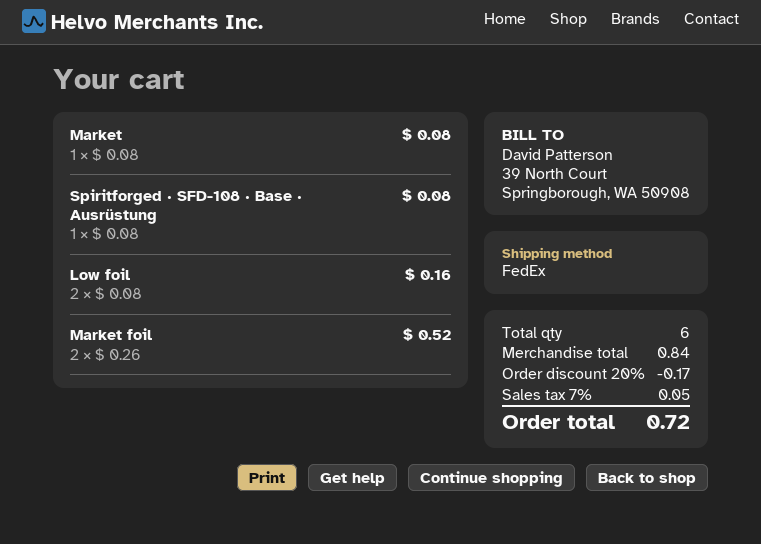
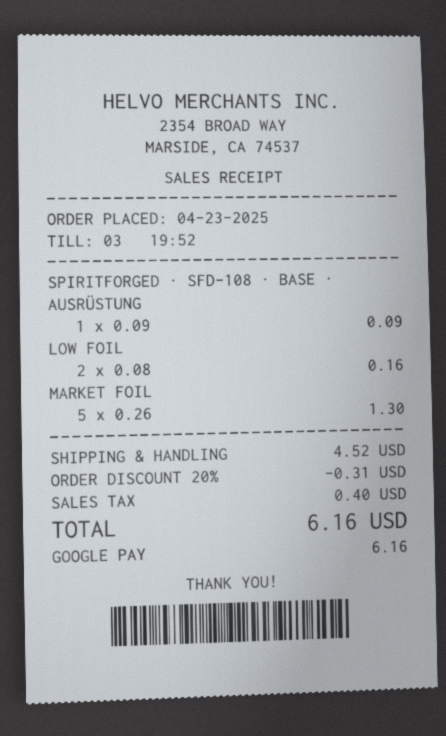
Market: 1 x 0.08 = 0.08 -> none
Spiritforged · SFD-108 · Base · Ausrüstung: 1 x 0.08 = 0.08 -> 1 x 0.09 = 0.09
Market foil: 2 x 0.26 = 0.52 -> 5 x 0.26 = 1.30
discount: 20% = 0.17 -> 20% = 0.31
shipping: none -> 4.52
tax: 0.05 -> 0.40
total: 0.72 -> 6.16

